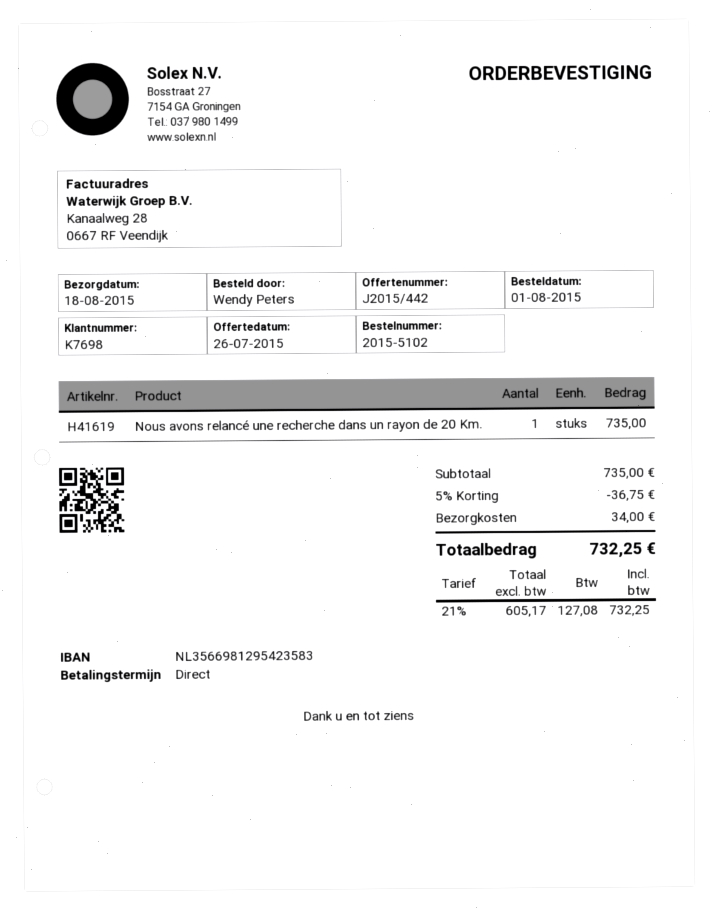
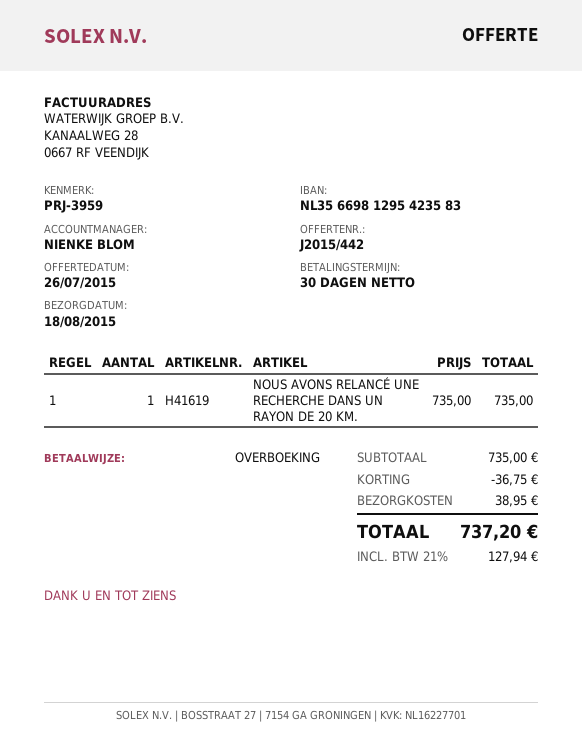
payment terms: on receipt -> 30 days
shipping: 34.00 -> 38.95
tax: 21% = 127.08 -> 21% = 127.94
total: 732.25 -> 737.20

